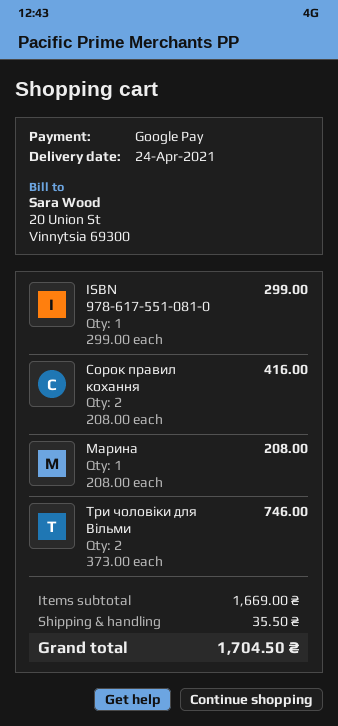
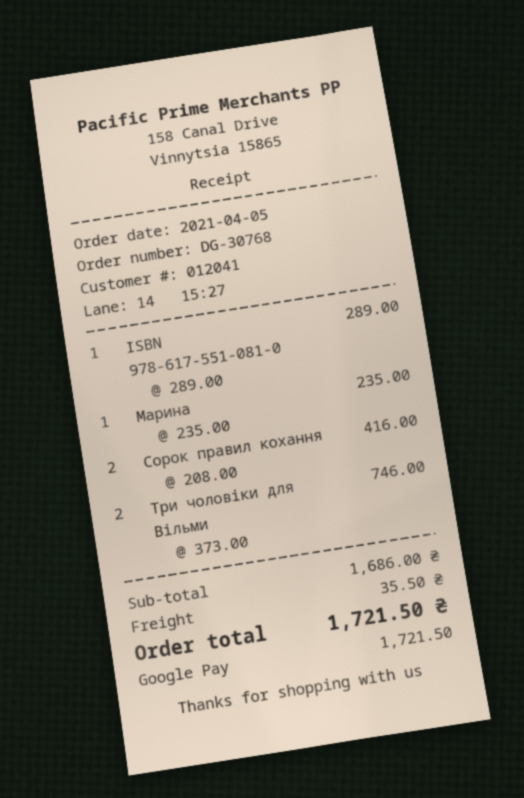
ISBN 978-617-551-081-0: 1 x 299.00 = 299.00 -> 1 x 289.00 = 289.00
Марина: 1 x 208.00 = 208.00 -> 1 x 235.00 = 235.00
subtotal: 1669.00 -> 1686.00
total: 1704.50 -> 1721.50

